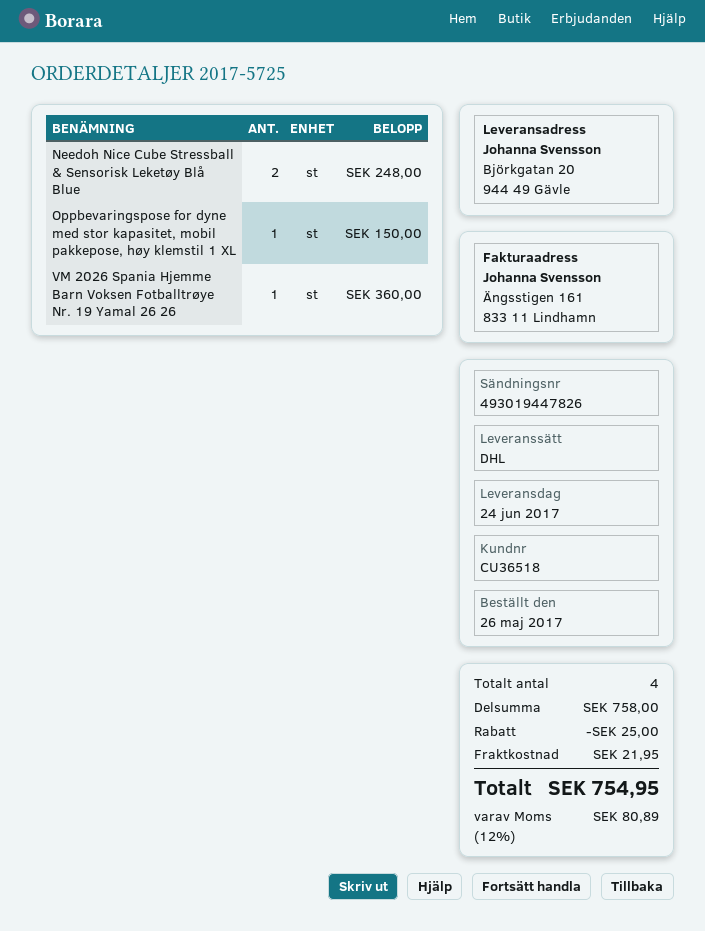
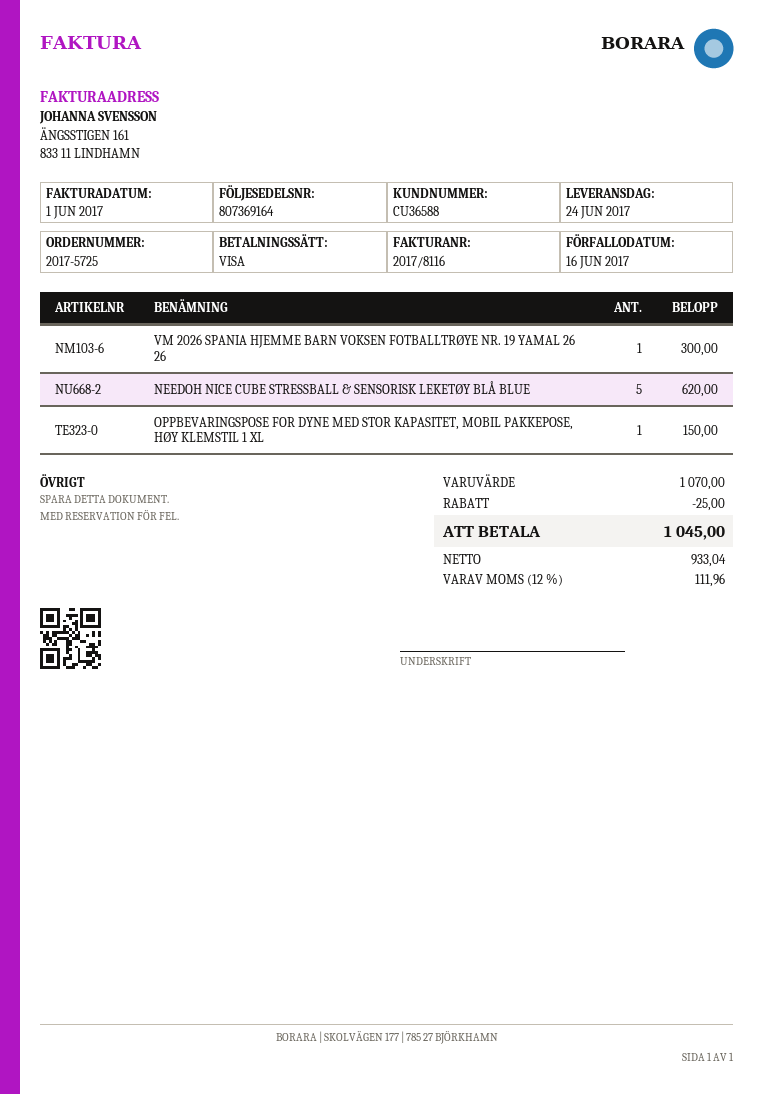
customer number: CU36518 -> CU36588
Needoh Nice Cube Stressball & Sensorisk Leketøy Blå Blue: 2 for 248.00 -> 5 for 620.00
VM 2026 Spania Hjemme Barn Voksen Fotballtrøye Nr. 19 Yamal 26 26: 1 for 360.00 -> 1 for 300.00
subtotal: 758.00 -> 1070.00
shipping: 21.95 -> none
tax: 12% = 80.89 -> 12% = 111.96
total: 754.95 -> 1045.00

